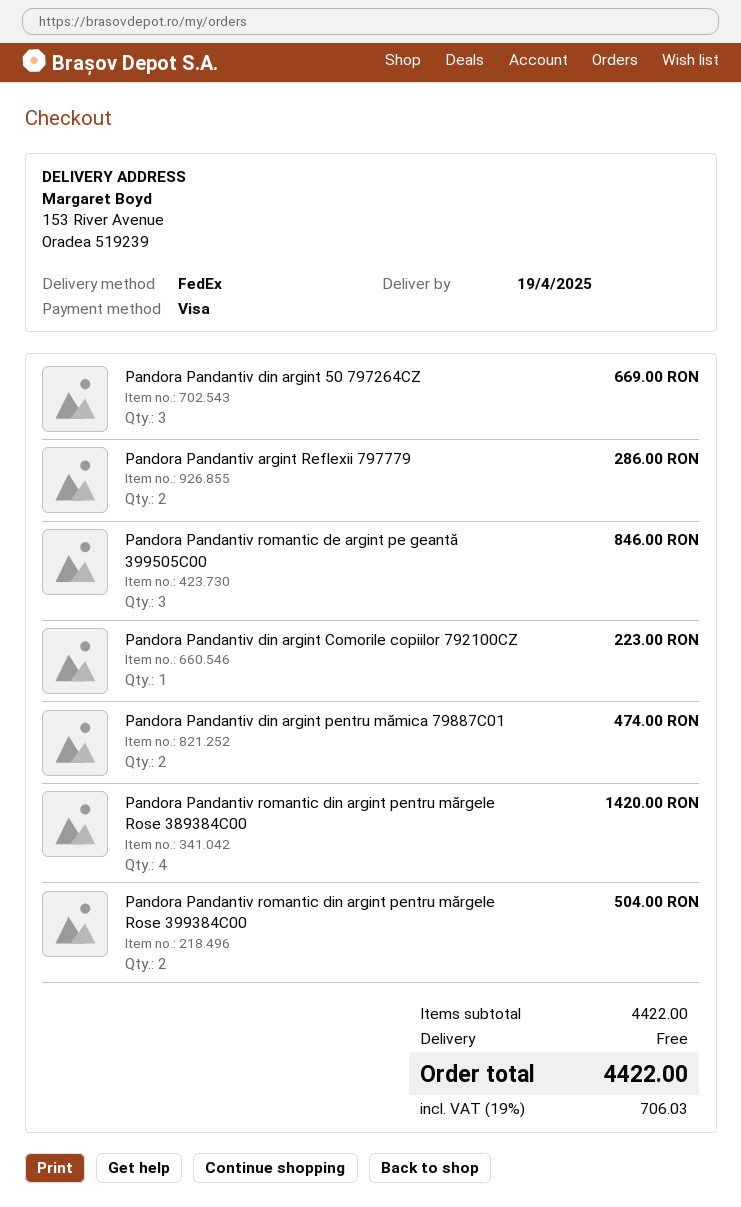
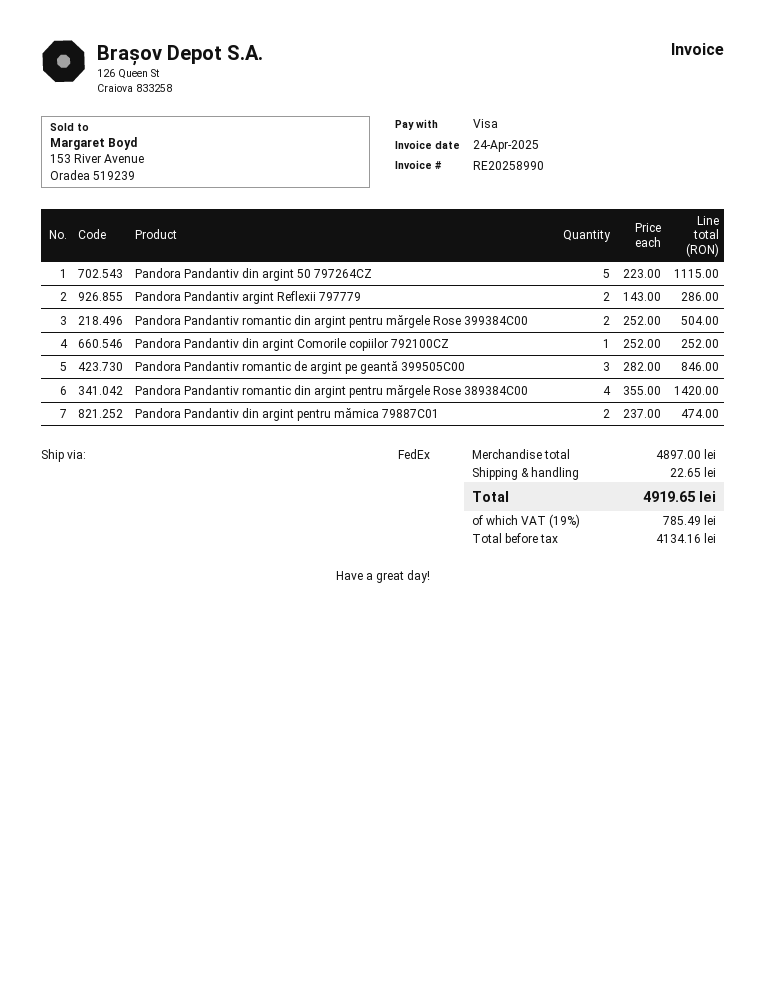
Pandora Pandantiv din argint 50 797264CZ: 3 for 669.00 -> 5 for 1115.00
Pandora Pandantiv din argint Comorile copiilor 792100CZ: 1 for 223.00 -> 1 for 252.00
subtotal: 4422.00 -> 4897.00
shipping: 0.00 -> 22.65
tax: 19% = 706.03 -> 19% = 785.49
total: 4422.00 -> 4919.65

